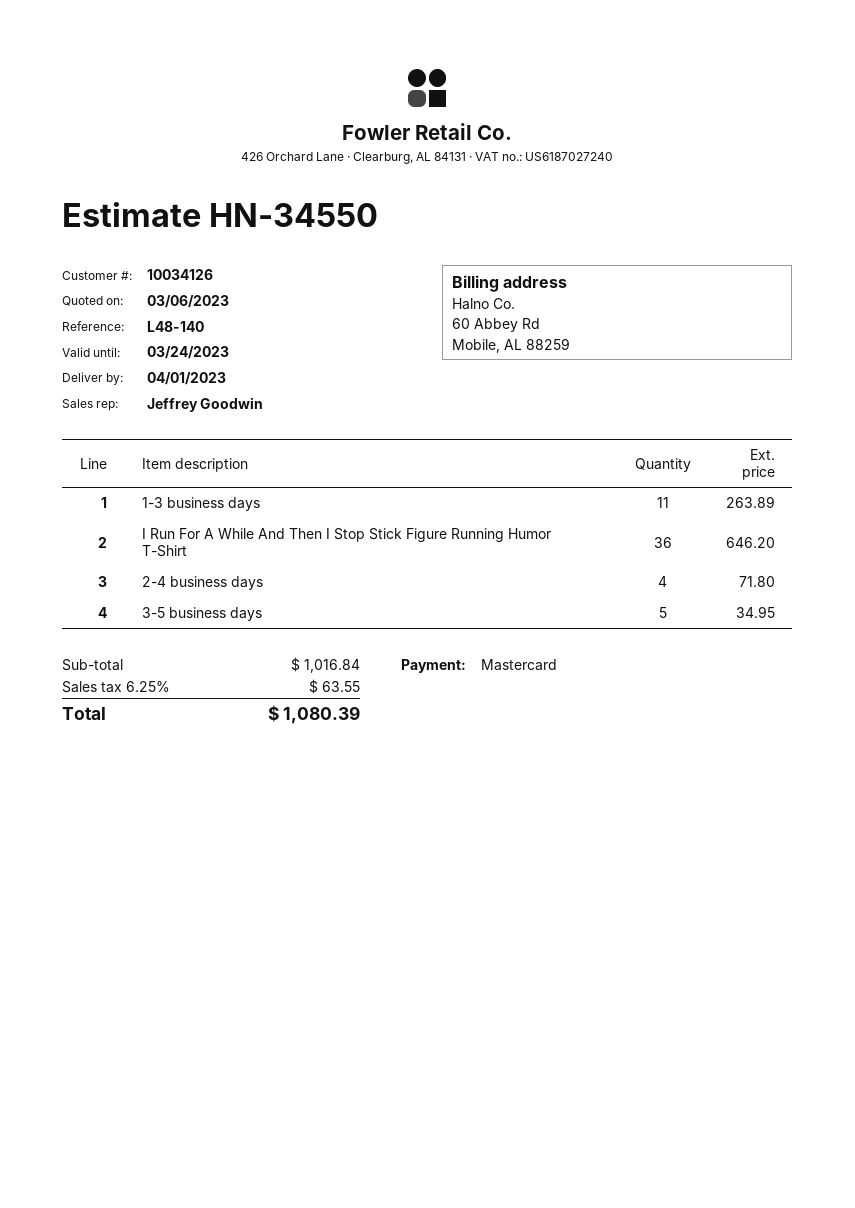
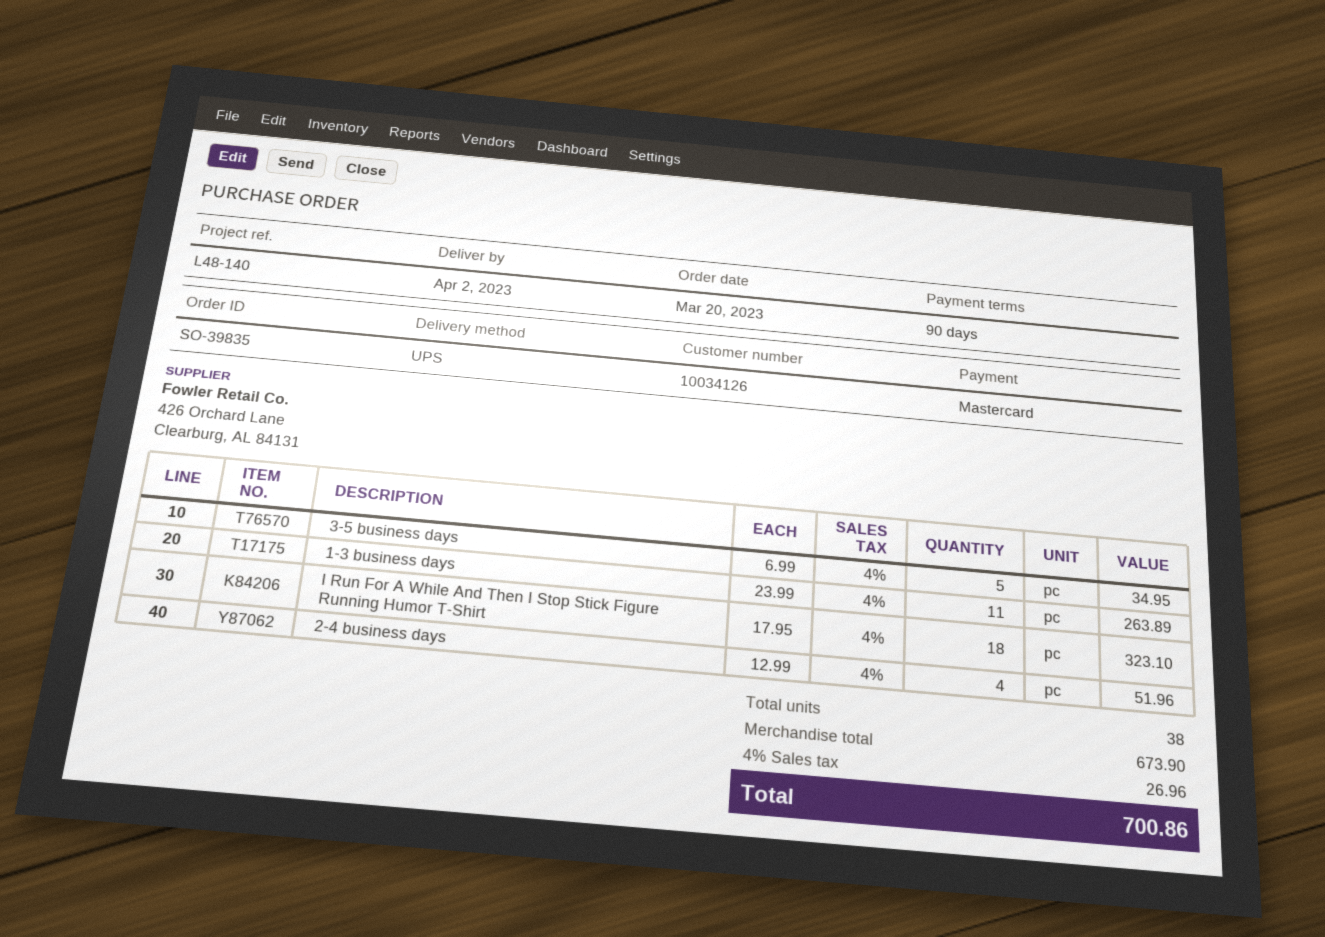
delivery date: 2023-04-01 -> 2023-04-02
I Run For A While And Then I Stop Stick Figure Running Humor T-Shirt: 36 for 646.20 -> 18 for 323.10
2-4 business days: 4 for 71.80 -> 4 for 51.96
subtotal: 1016.84 -> 673.90
tax: 6.25% = 63.55 -> 4% = 26.96
total: 1080.39 -> 700.86

